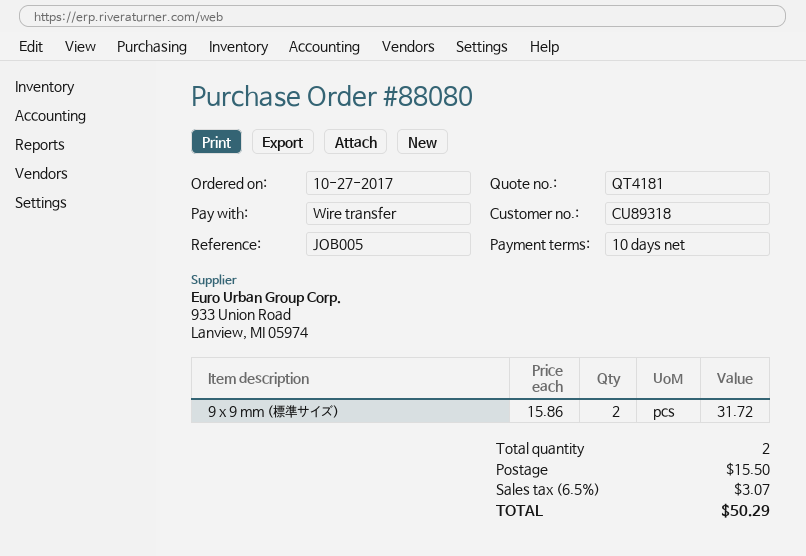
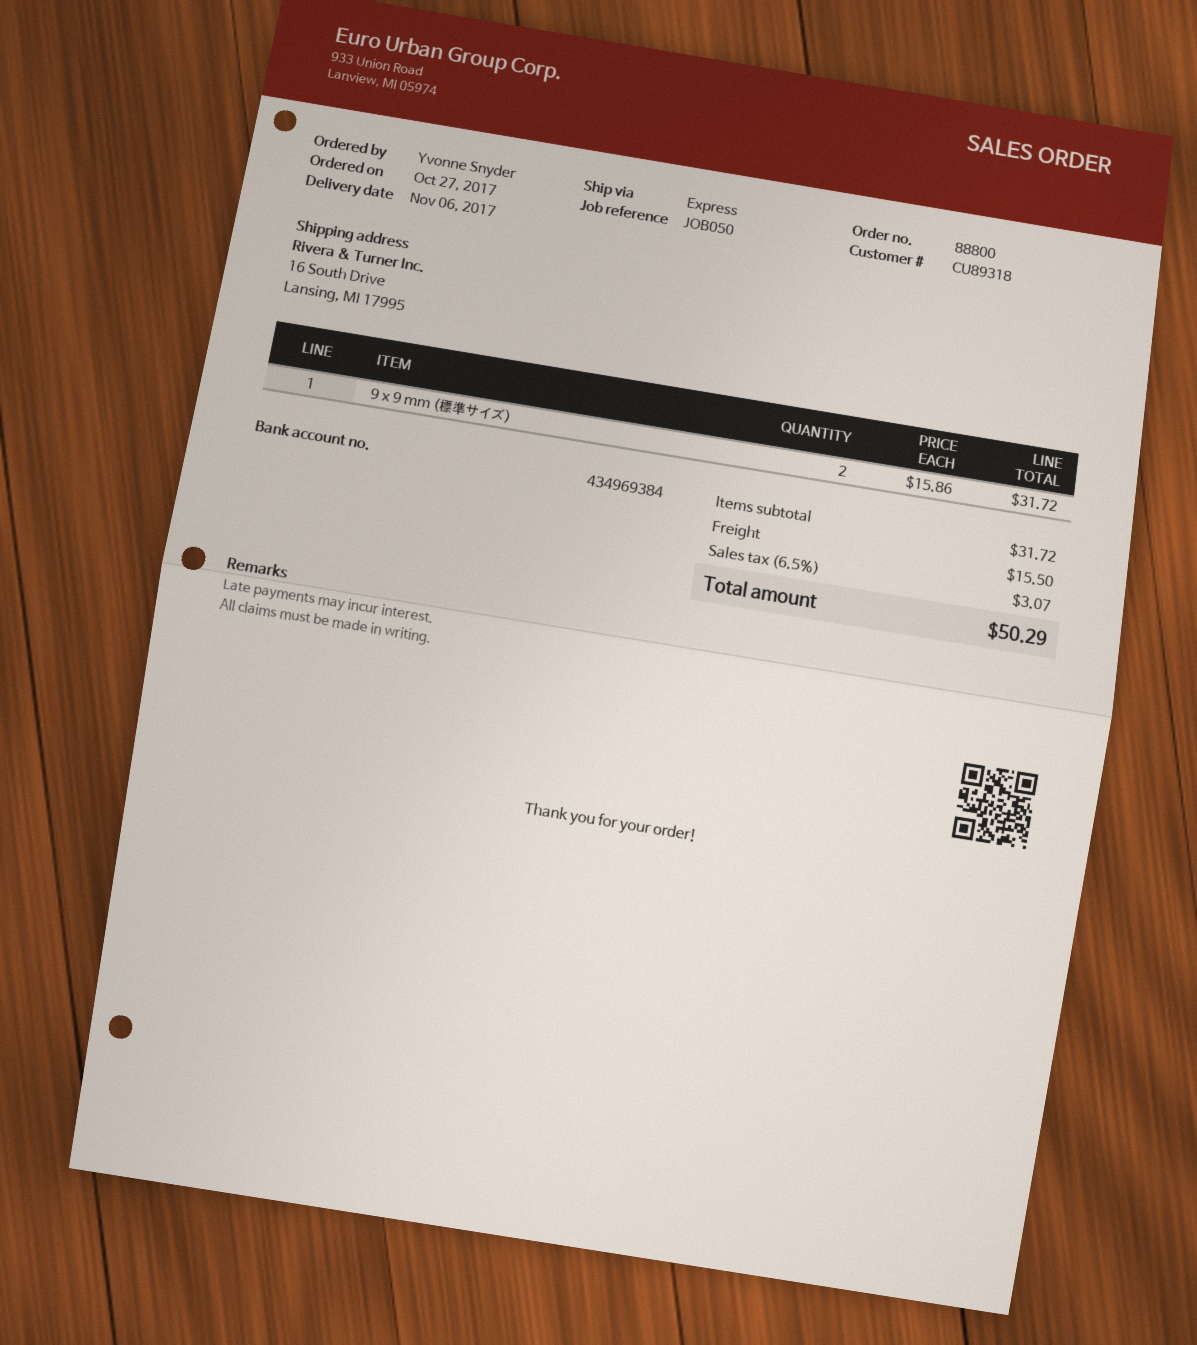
order number: 88080 -> 88800
reference: JOB005 -> JOB050

